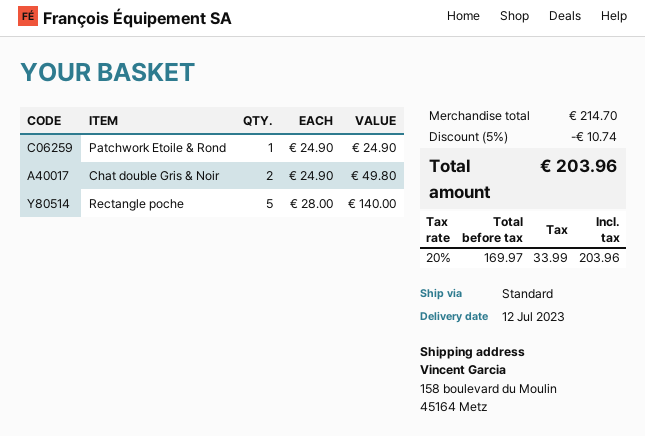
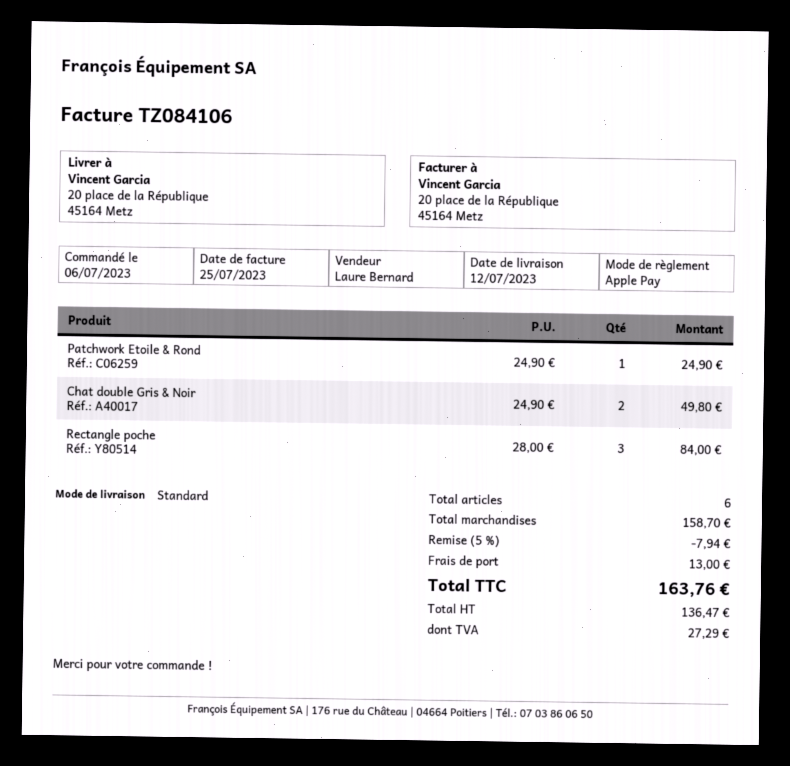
ship to: 158 boulevard du Moulin, 45164 Metz -> 20 place de la République, 45164 Metz
Rectangle poche: 5 x 28.00 = 140.00 -> 3 x 28.00 = 84.00
subtotal: 214.70 -> 158.70
discount: 5% = 10.74 -> 5% = 7.94
shipping: none -> 13.00
net: 169.97 -> 136.47
tax: 33.99 -> 27.29
total: 203.96 -> 163.76

